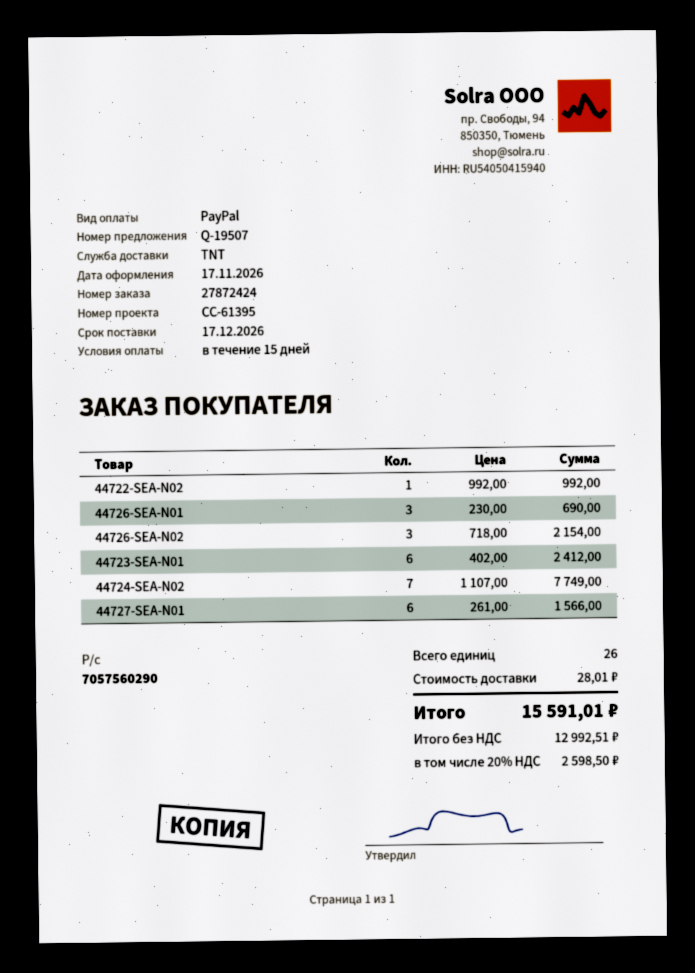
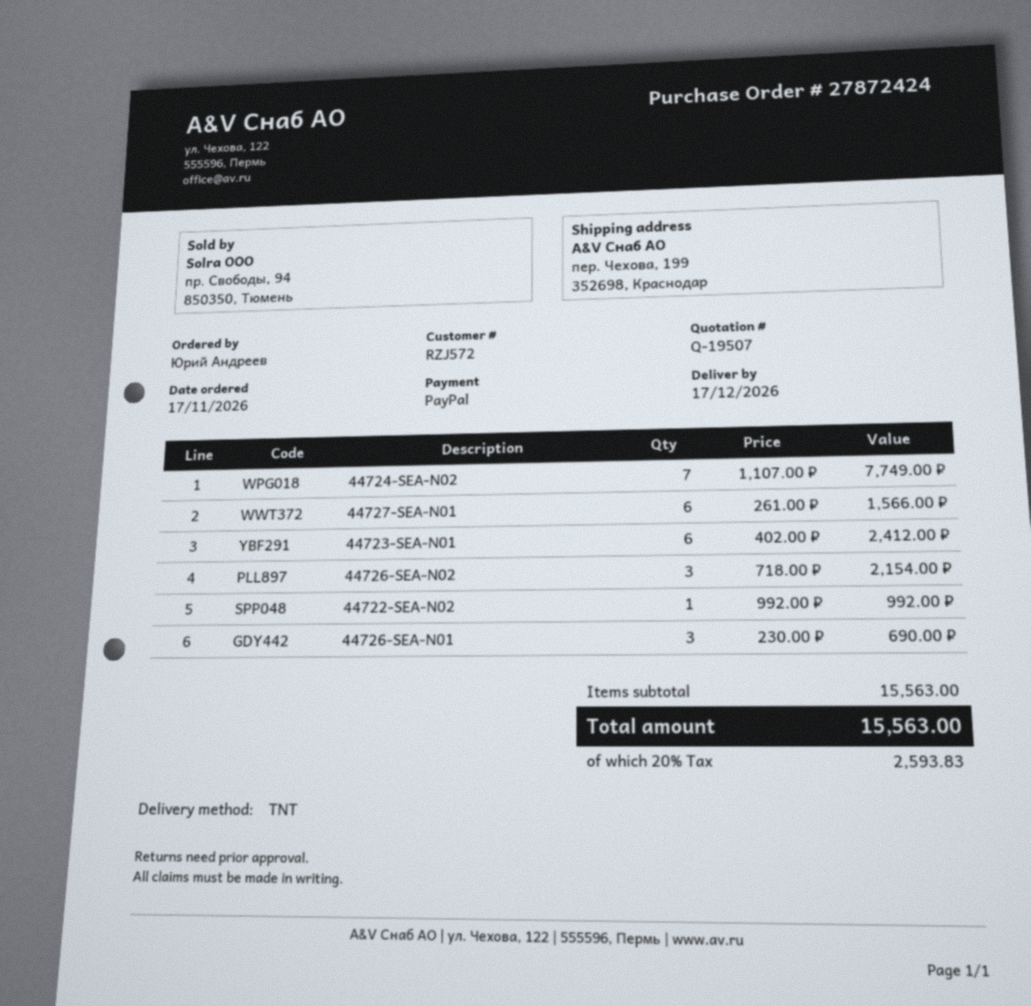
shipping: 28.01 -> none
tax: 20% = 2598.50 -> 20% = 2593.83
total: 15591.01 -> 15563.00

